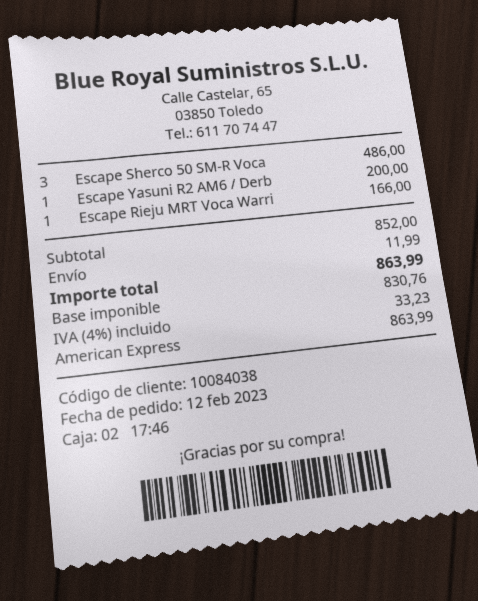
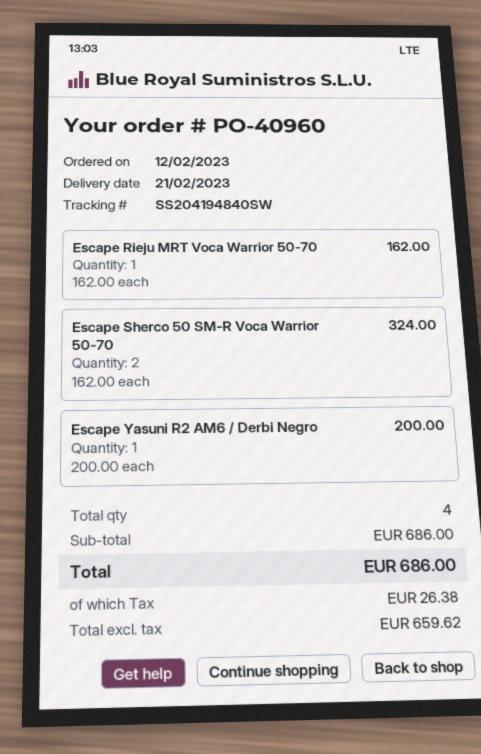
Escape Sherco 50 SM-R Voca: 3 for 486.00 -> 2 for 324.00
Escape Rieju MRT Voca Warri: 1 for 166.00 -> 1 for 162.00
subtotal: 852.00 -> 686.00
shipping: 11.99 -> none
net: 830.76 -> 659.62
tax: 33.23 -> 26.38
total: 863.99 -> 686.00

